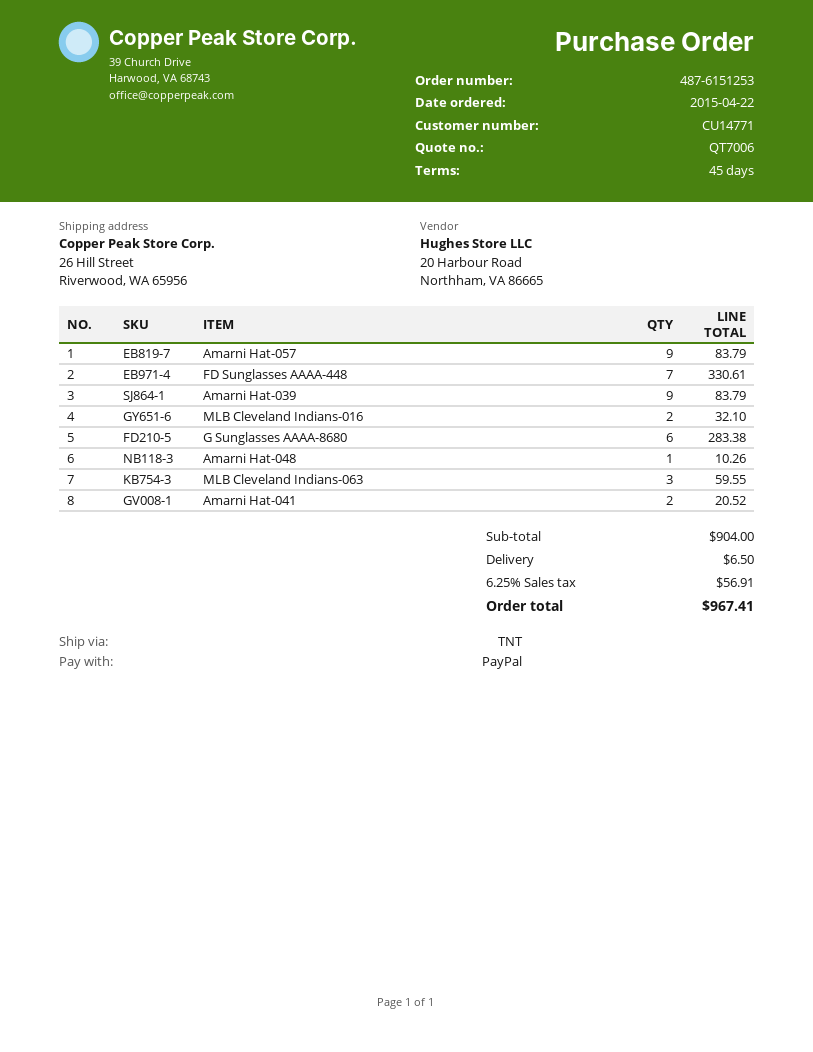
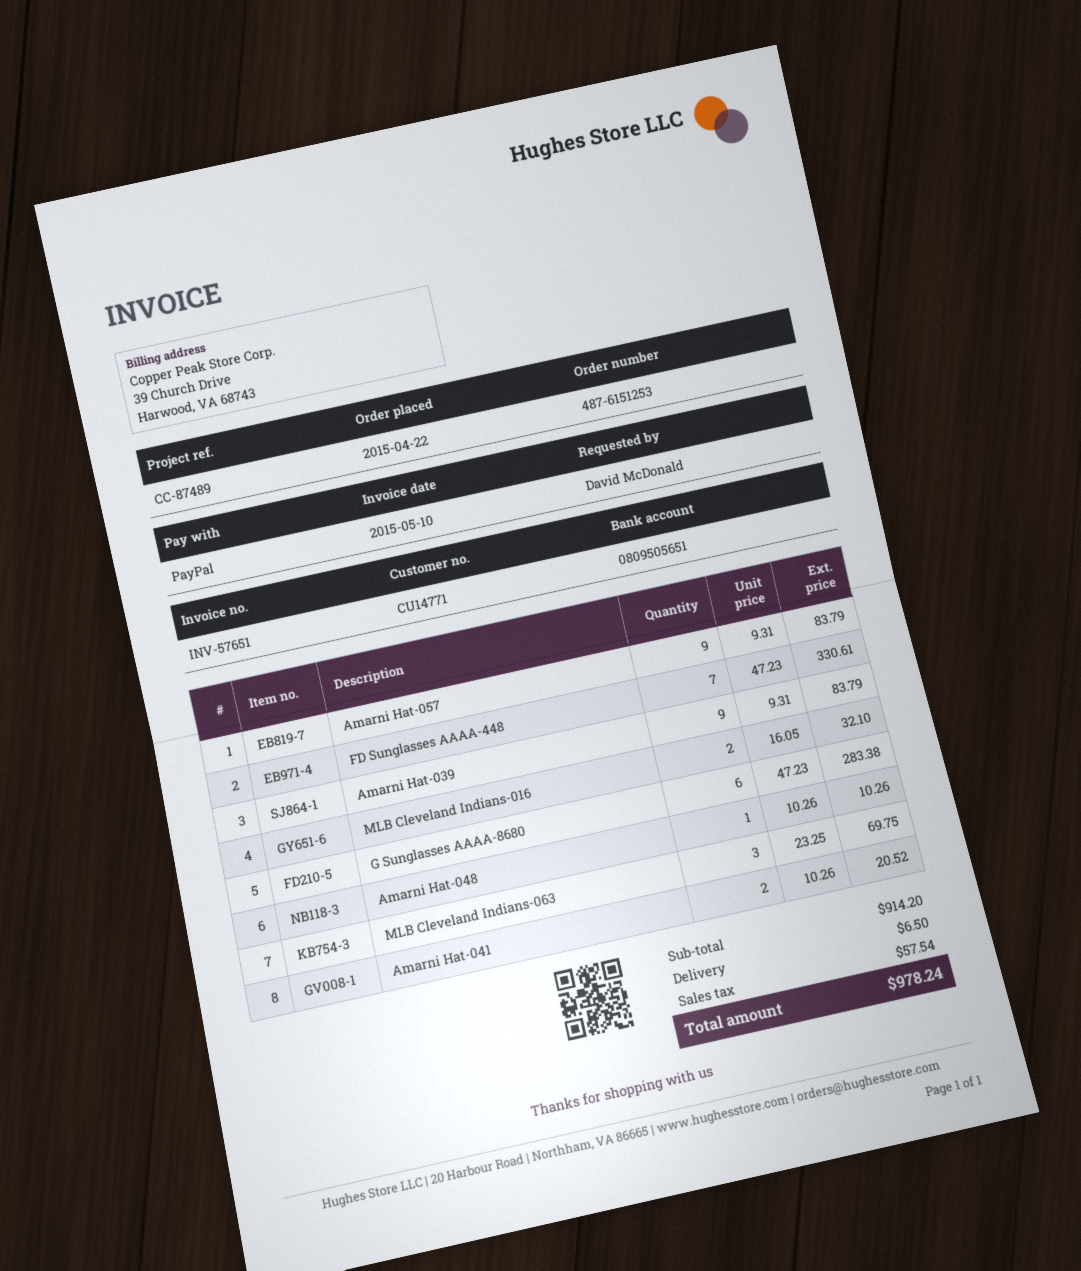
MLB Cleveland Indians-063: 3 for 59.55 -> 3 for 69.75
subtotal: 904.00 -> 914.20
tax: 56.91 -> 57.54
total: 967.41 -> 978.24

